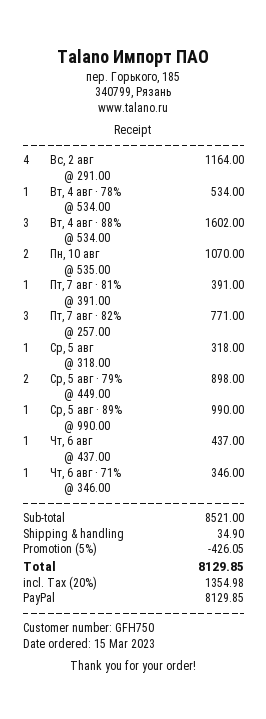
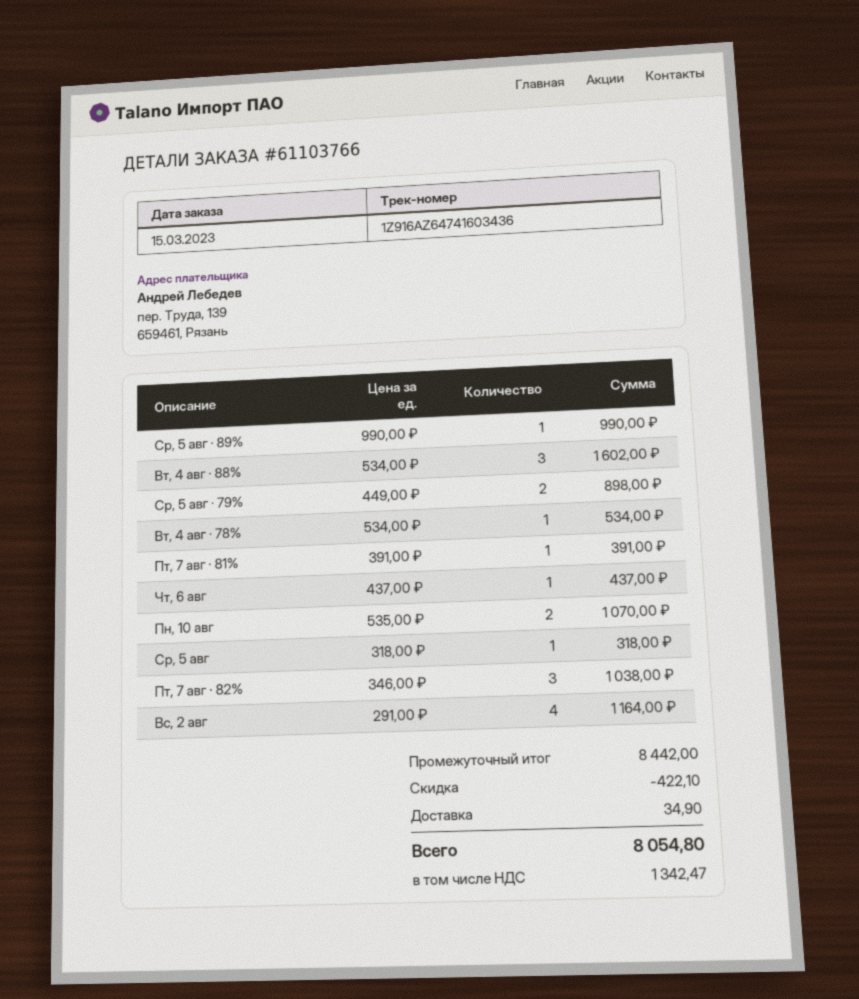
Пт, 7 авг · 82%: 3 x 257.00 = 771.00 -> 3 x 346.00 = 1038.00
Чт, 6 авг · 71%: 1 x 346.00 = 346.00 -> none
subtotal: 8521.00 -> 8442.00
discount: 426.05 -> 422.10
tax: 1354.98 -> 1342.47
total: 8129.85 -> 8054.80

